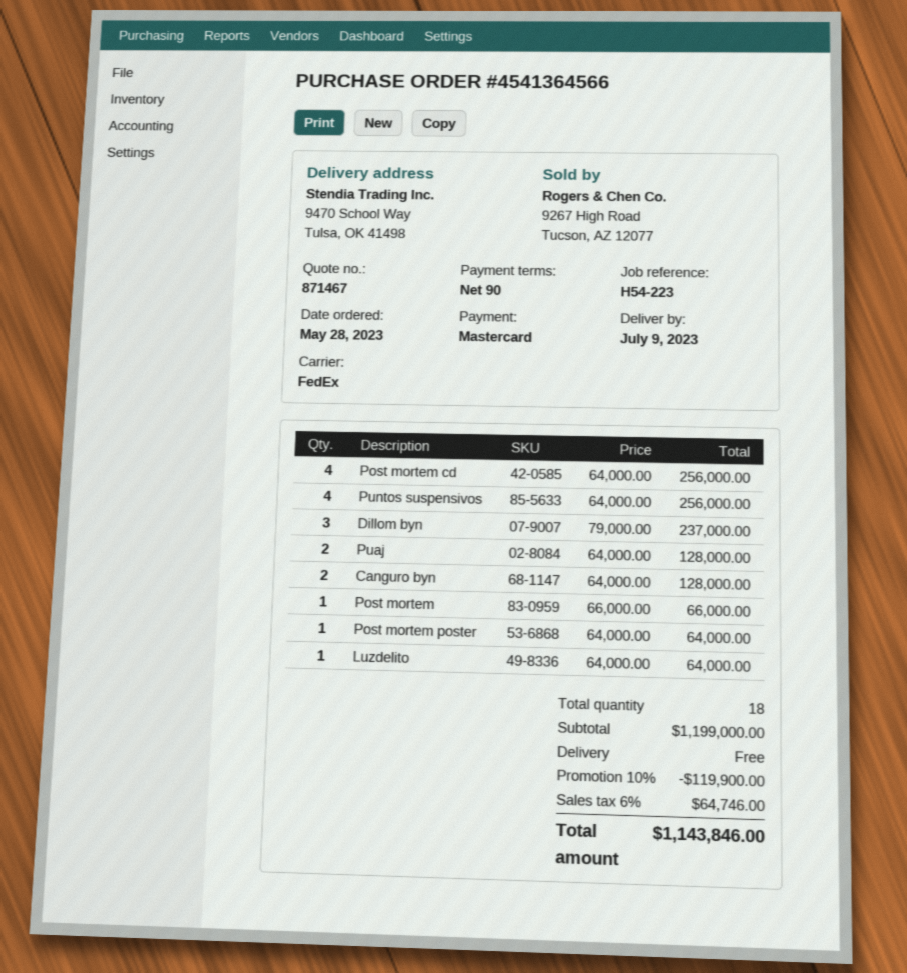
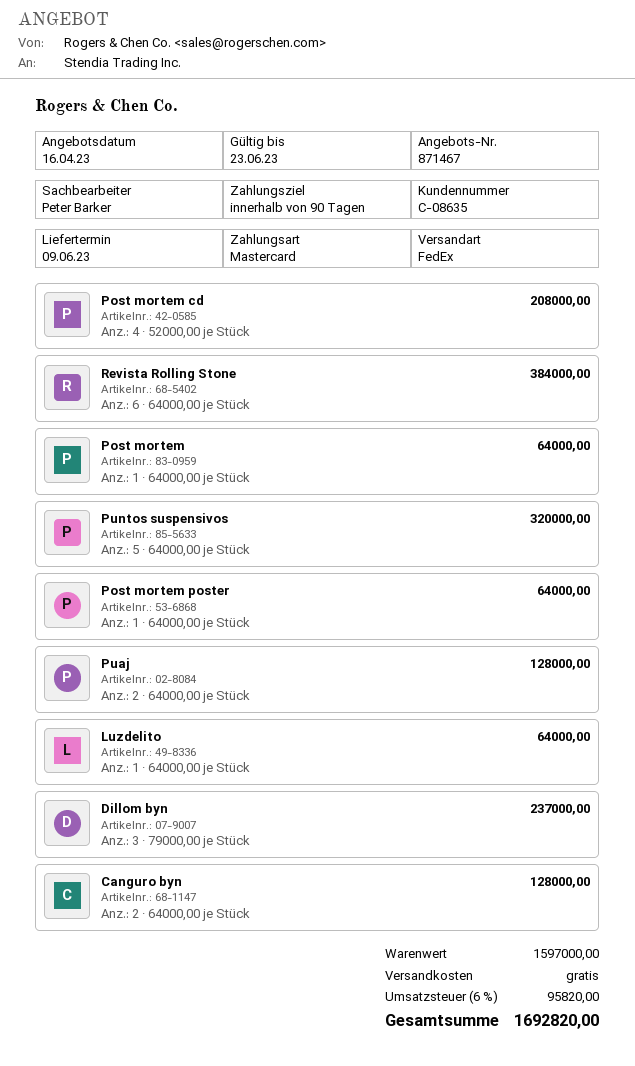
delivery date: 2023-07-09 -> 2023-06-09
Post mortem cd: 4 x 64000.00 = 256000.00 -> 4 x 52000.00 = 208000.00
Puntos suspensivos: 4 x 64000.00 = 256000.00 -> 5 x 64000.00 = 320000.00
Post mortem: 1 x 66000.00 = 66000.00 -> 1 x 64000.00 = 64000.00
Revista Rolling Stone: none -> 6 x 64000.00 = 384000.00
subtotal: 1199000.00 -> 1597000.00
discount: 10% = 119900.00 -> none
tax: 6% = 64746.00 -> 6% = 95820.00
total: 1143846.00 -> 1692820.00

